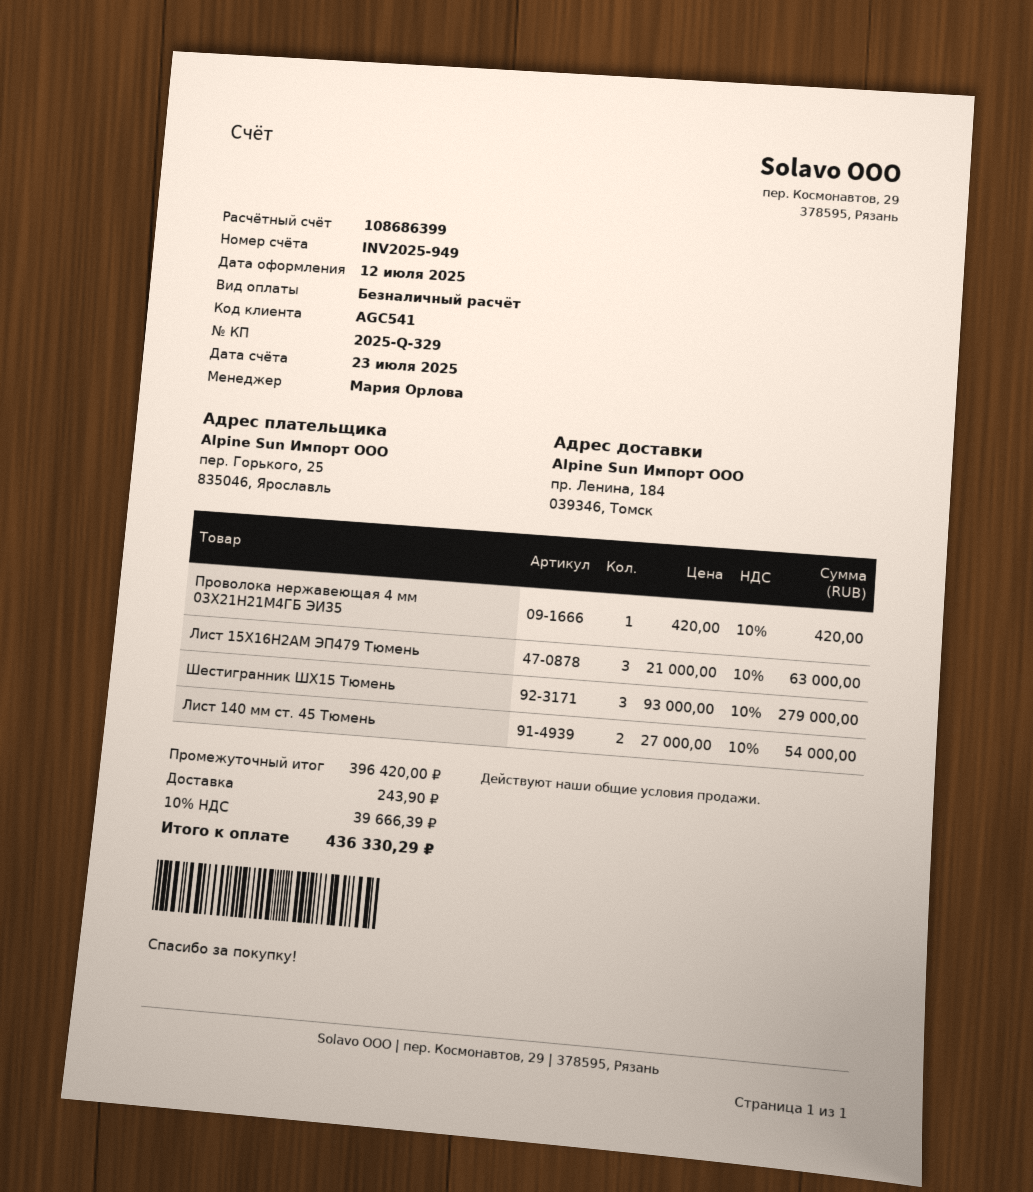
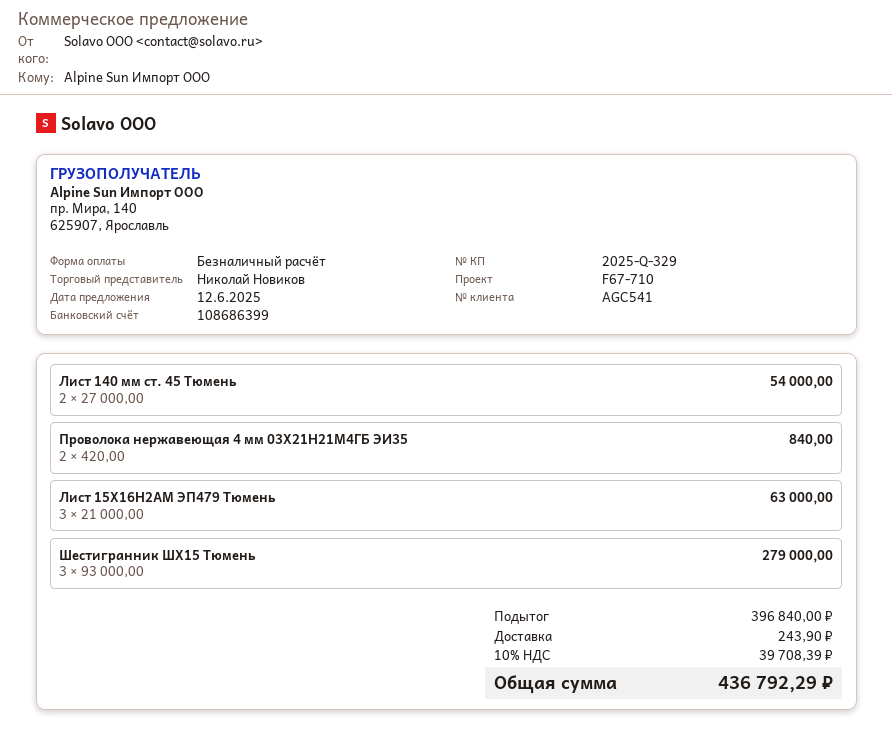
sales rep: Мария Орлова -> Николай Новиков
ship to: пр. Ленина, 184, 039346, Томск -> пр. Мира, 140, 625907, Ярославль
Проволока нержавеющая 4 мм 03Х21Н21М4ГБ ЭИ35: 1 x 420.00 = 420.00 -> 2 x 420.00 = 840.00
subtotal: 396420.00 -> 396840.00
tax: 10% = 39666.39 -> 10% = 39708.39
total: 436330.29 -> 436792.29

